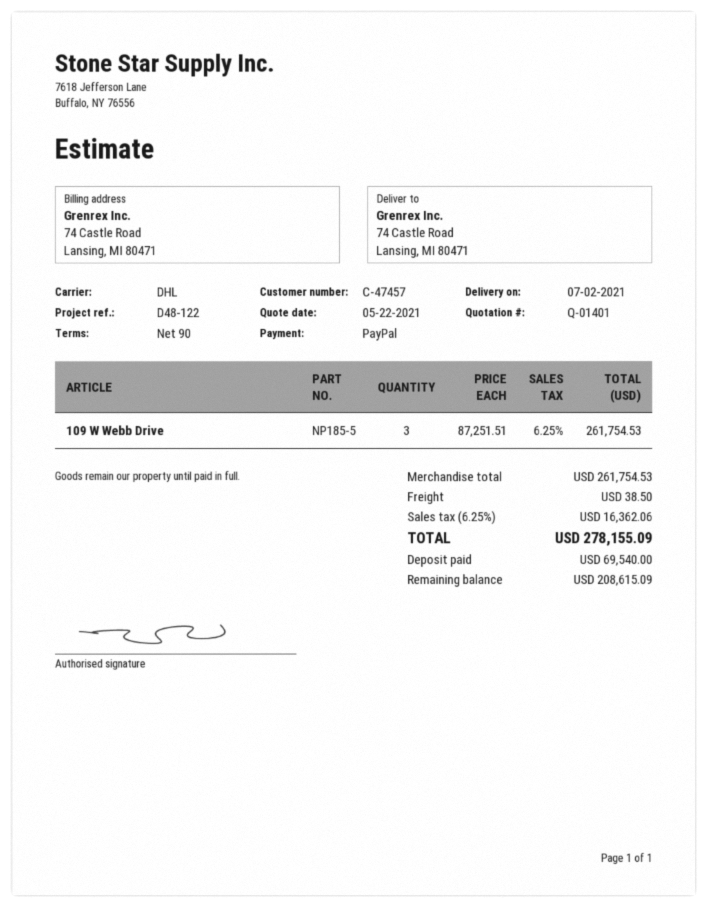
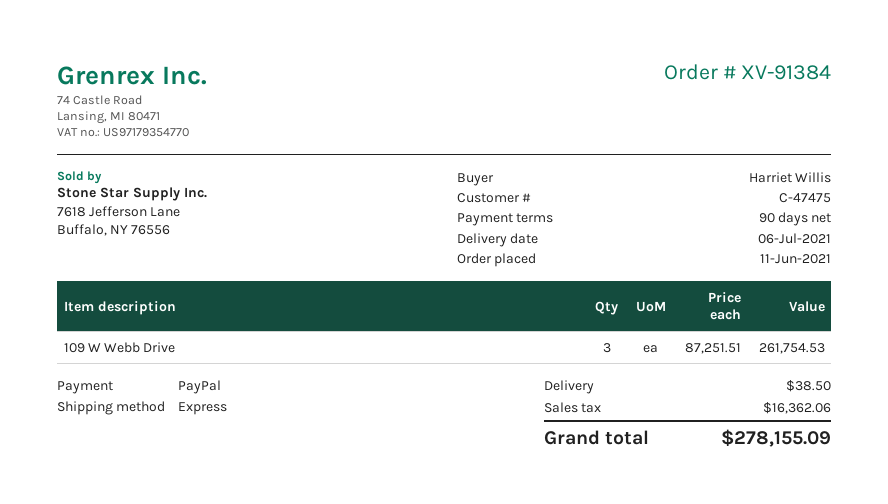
delivery date: 2021-07-02 -> 2021-07-06
customer number: C-47457 -> C-47475
shipping method: DHL -> express

